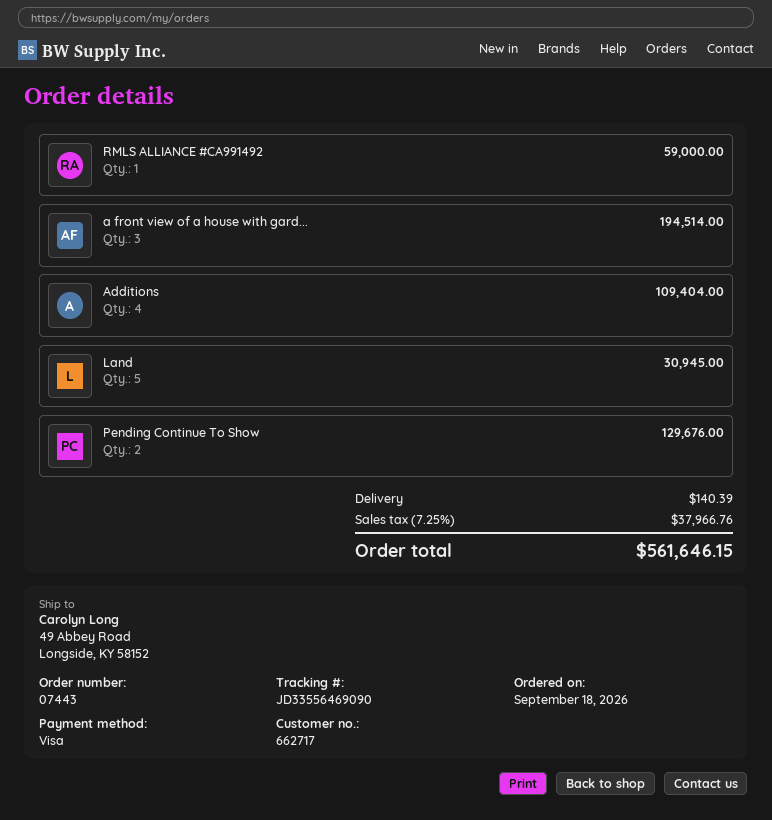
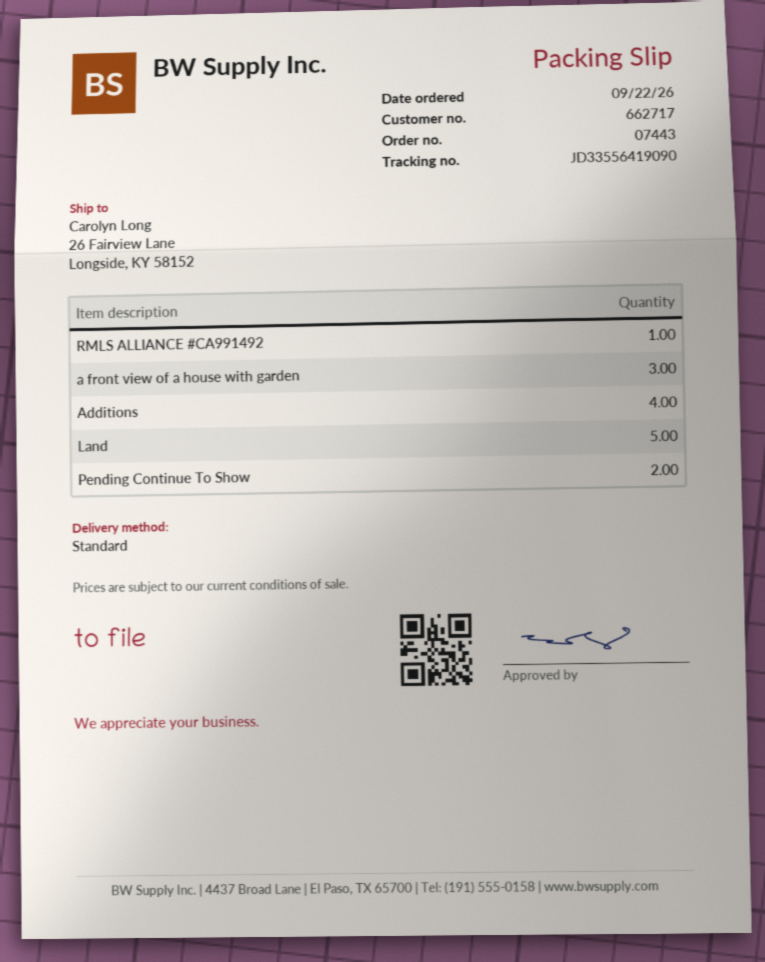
order date: 2026-09-18 -> 2026-09-22
tracking number: JD33556469090 -> JD33556419090
ship to: 49 Abbey Road, Longside, KY 58152 -> 26 Fairview Lane, Longside, KY 58152

